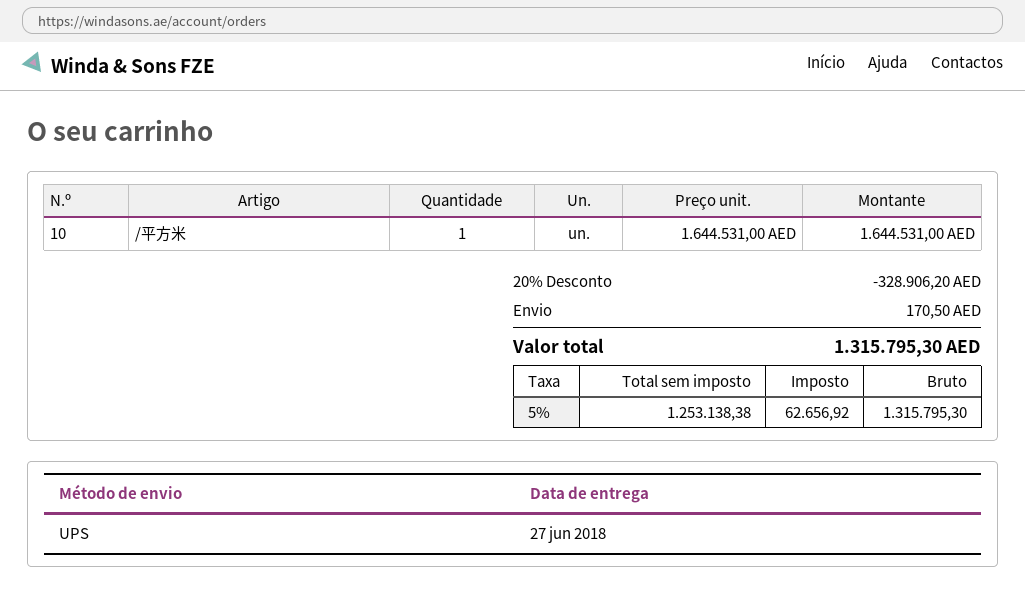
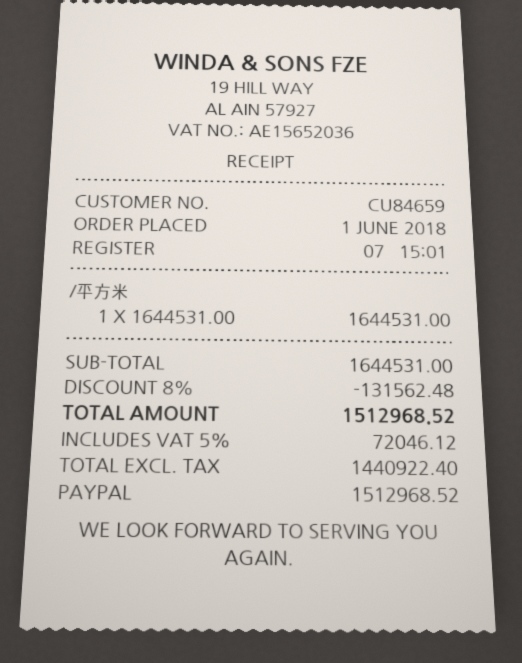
discount: 20% = 328906.20 -> 8% = 131562.48
shipping: 170.50 -> none
net: 1253138.38 -> 1440922.40
tax: 5% = 62656.92 -> 5% = 72046.12
total: 1315795.30 -> 1512968.52

